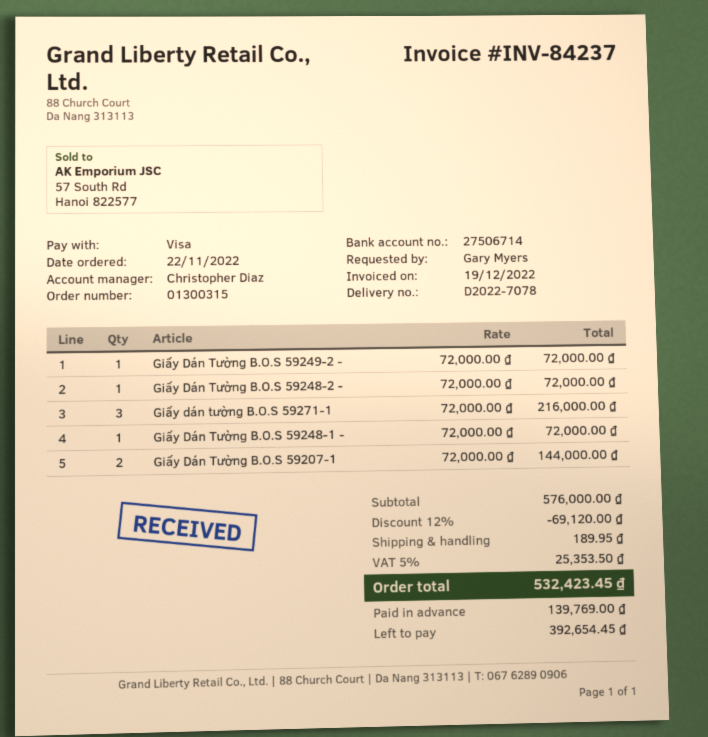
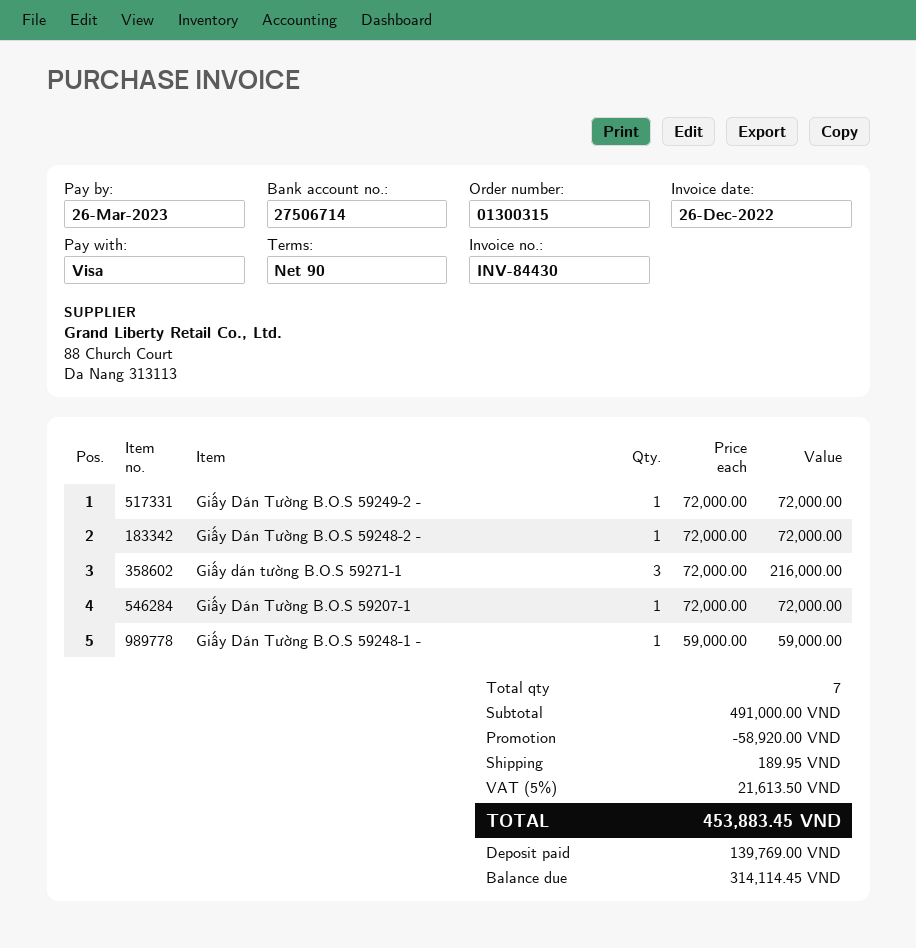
invoice number: INV-84237 -> INV-84430
invoice date: 2022-12-19 -> 2022-12-26
Giấy Dán Tường B.O.S 59248-1 -: 1 x 72000.00 = 72000.00 -> 1 x 59000.00 = 59000.00
Giấy Dán Tường B.O.S 59207-1: 2 x 72000.00 = 144000.00 -> 1 x 72000.00 = 72000.00
subtotal: 576000.00 -> 491000.00
discount: 69120.00 -> 58920.00
tax: 5% = 25353.50 -> 5% = 21613.50
total: 532423.45 -> 453883.45
balance: 392654.45 -> 314114.45

